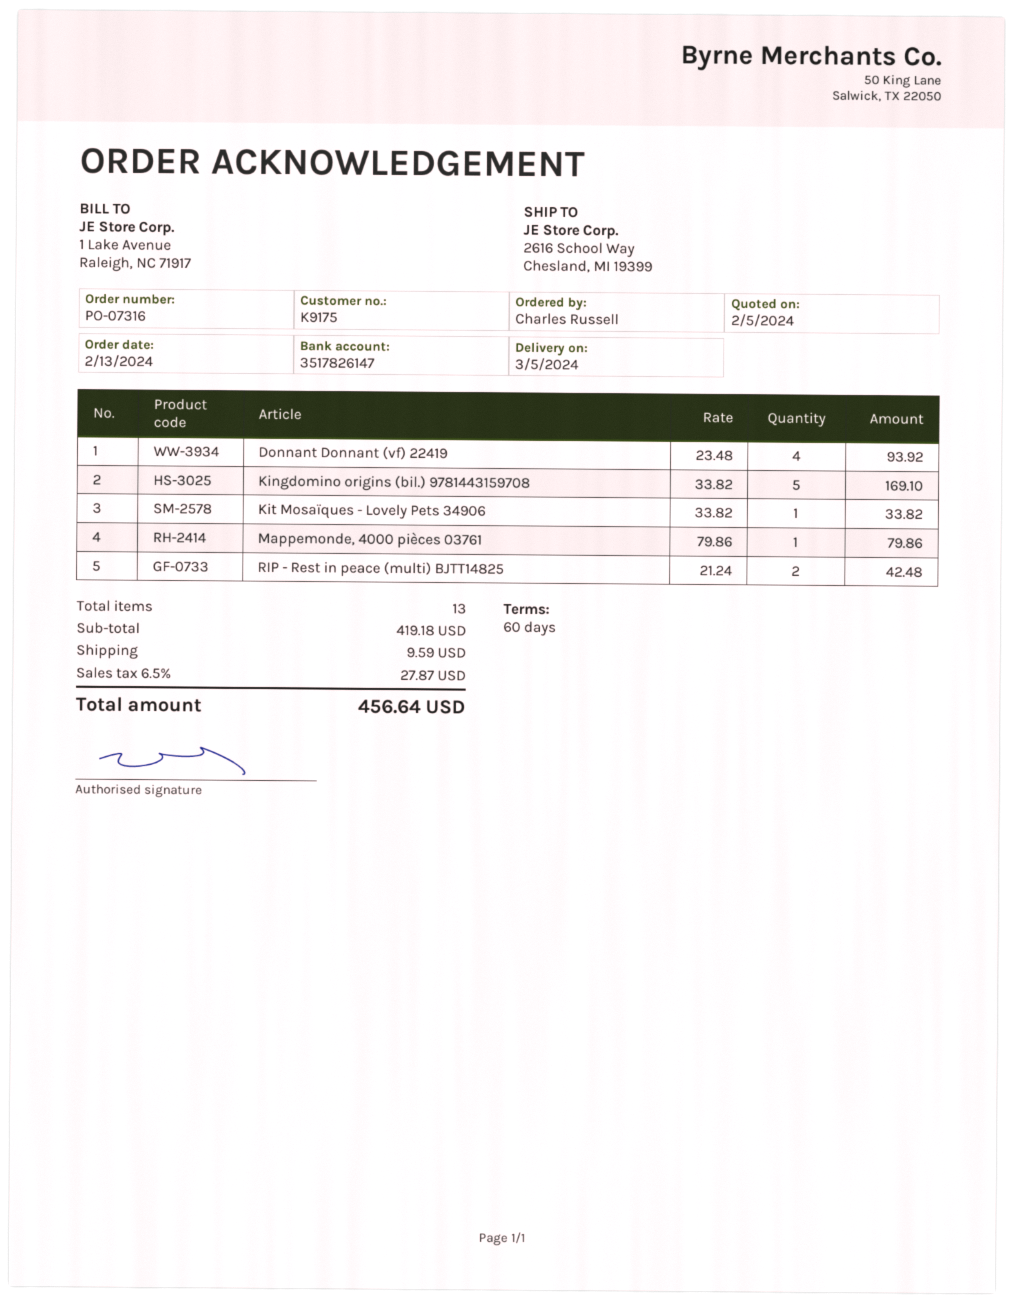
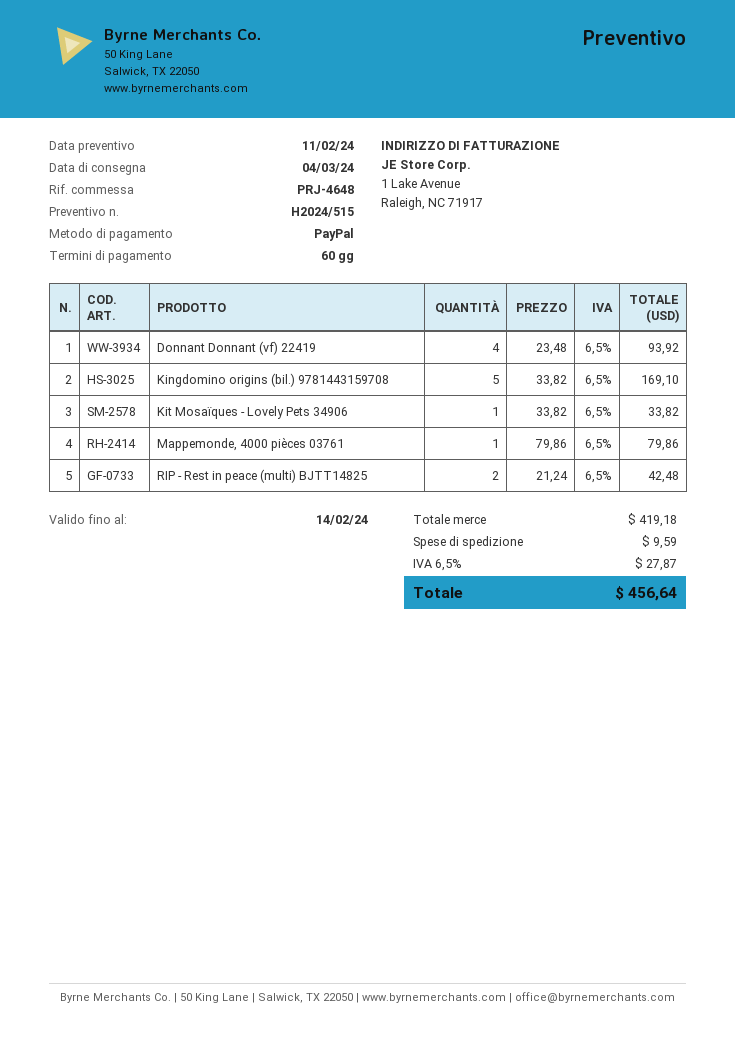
quote date: 2024-02-05 -> 2024-02-11
delivery date: 2024-03-05 -> 2024-03-04

